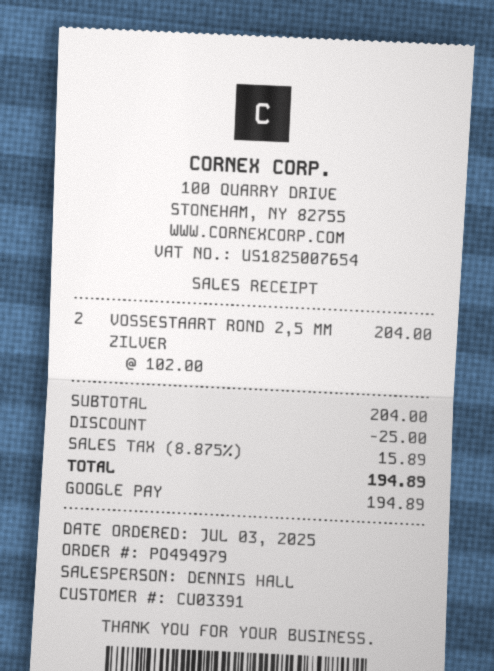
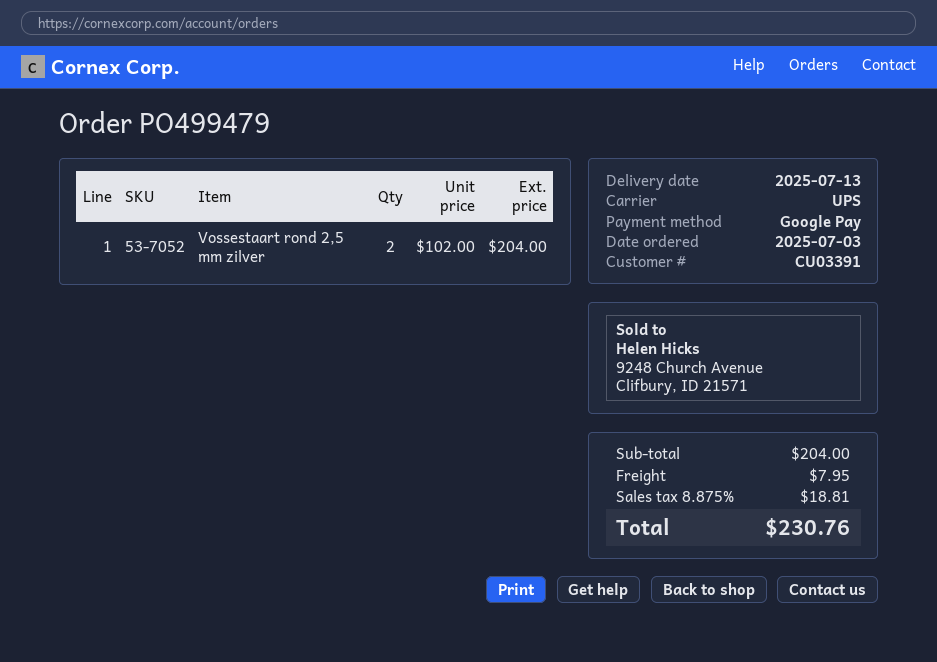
order number: PO494979 -> PO499479
discount: 25.00 -> none
shipping: none -> 7.95
tax: 8.875% = 15.89 -> 8.875% = 18.81
total: 194.89 -> 230.76

